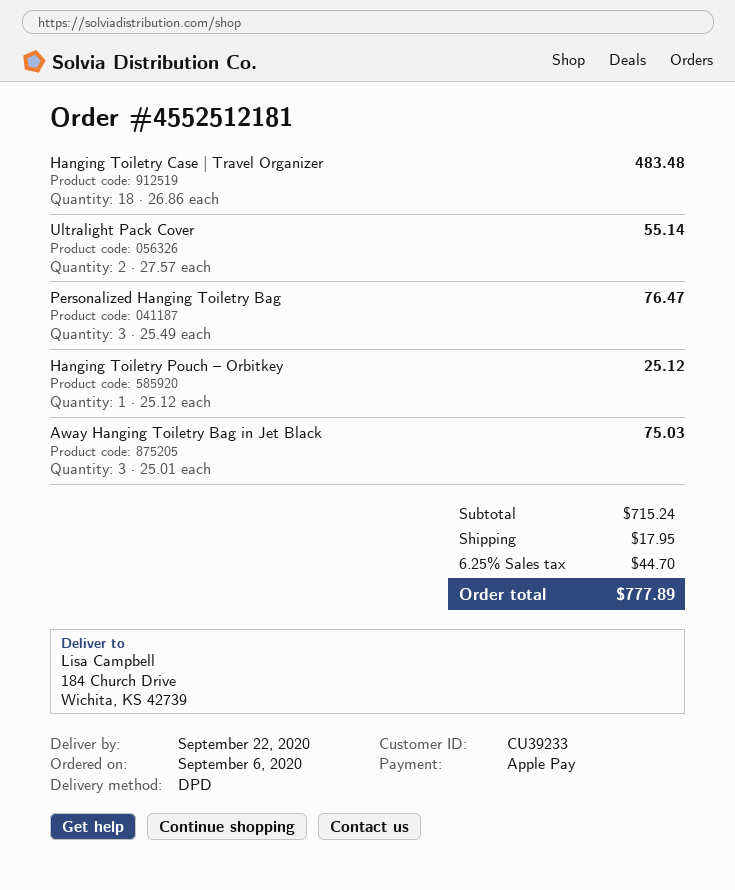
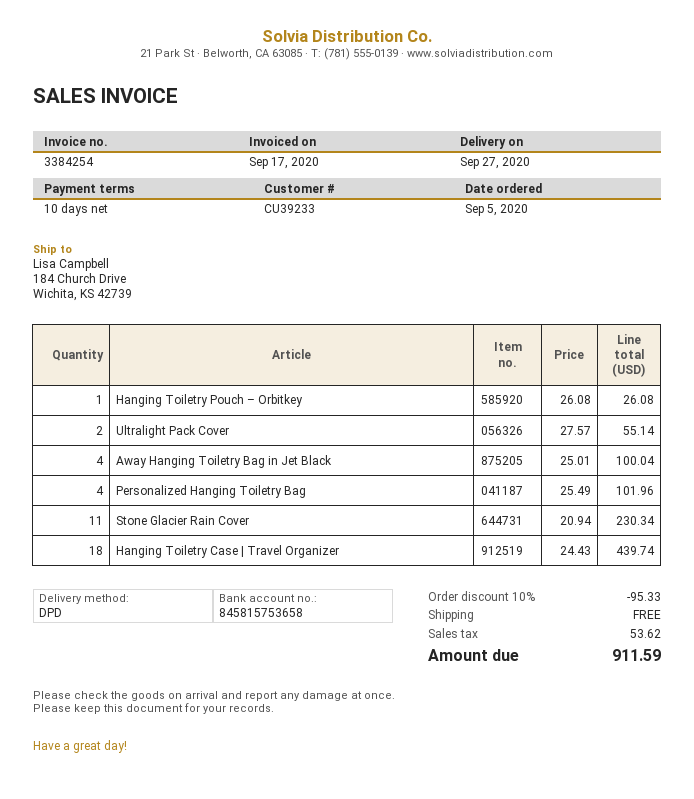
order date: 2020-09-06 -> 2020-09-05
delivery date: 2020-09-22 -> 2020-09-27
Hanging Toiletry Case | Travel Organizer: 18 x 26.86 = 483.48 -> 18 x 24.43 = 439.74
Personalized Hanging Toiletry Bag: 3 x 25.49 = 76.47 -> 4 x 25.49 = 101.96
Hanging Toiletry Pouch – Orbitkey: 1 x 25.12 = 25.12 -> 1 x 26.08 = 26.08
Away Hanging Toiletry Bag in Jet Black: 3 x 25.01 = 75.03 -> 4 x 25.01 = 100.04
Stone Glacier Rain Cover: none -> 11 x 20.94 = 230.34
discount: none -> 10% = 95.33
shipping: 17.95 -> 0.00
tax: 44.70 -> 53.62
total: 777.89 -> 911.59

